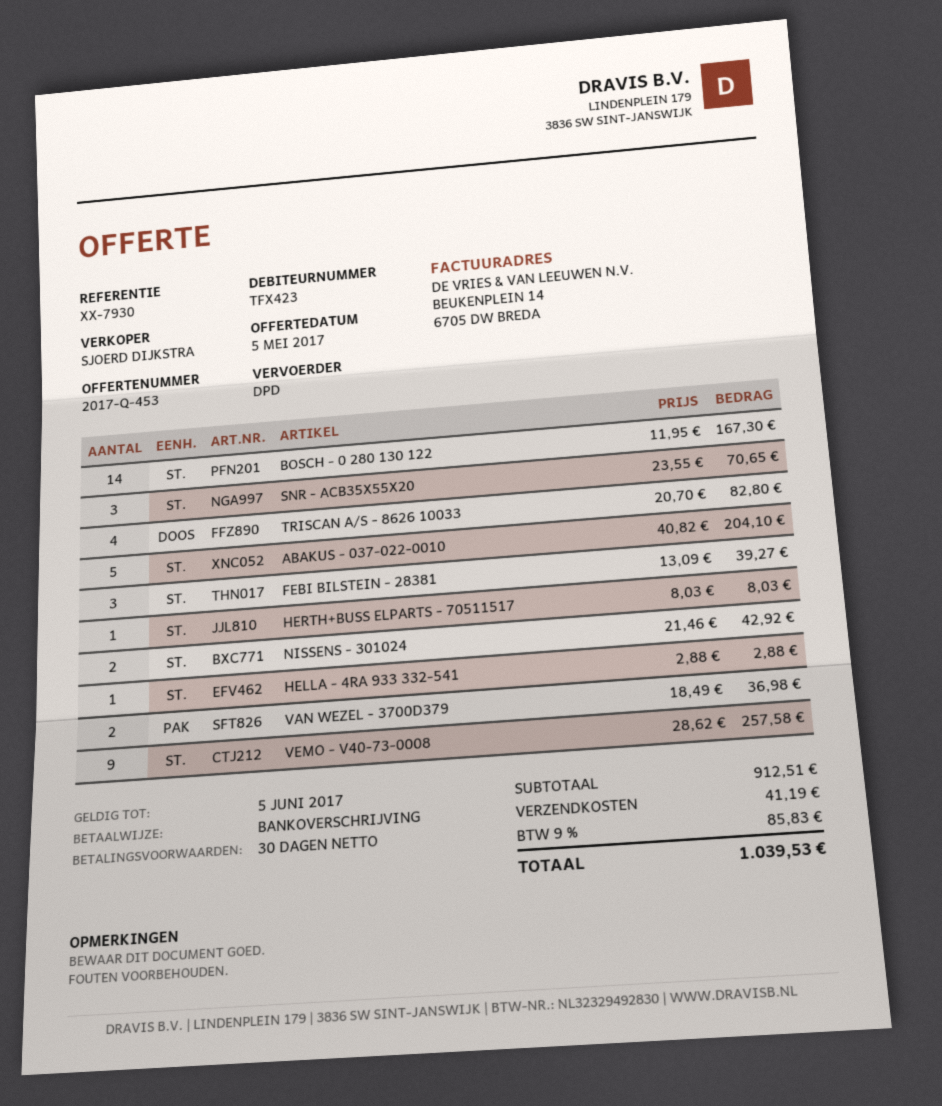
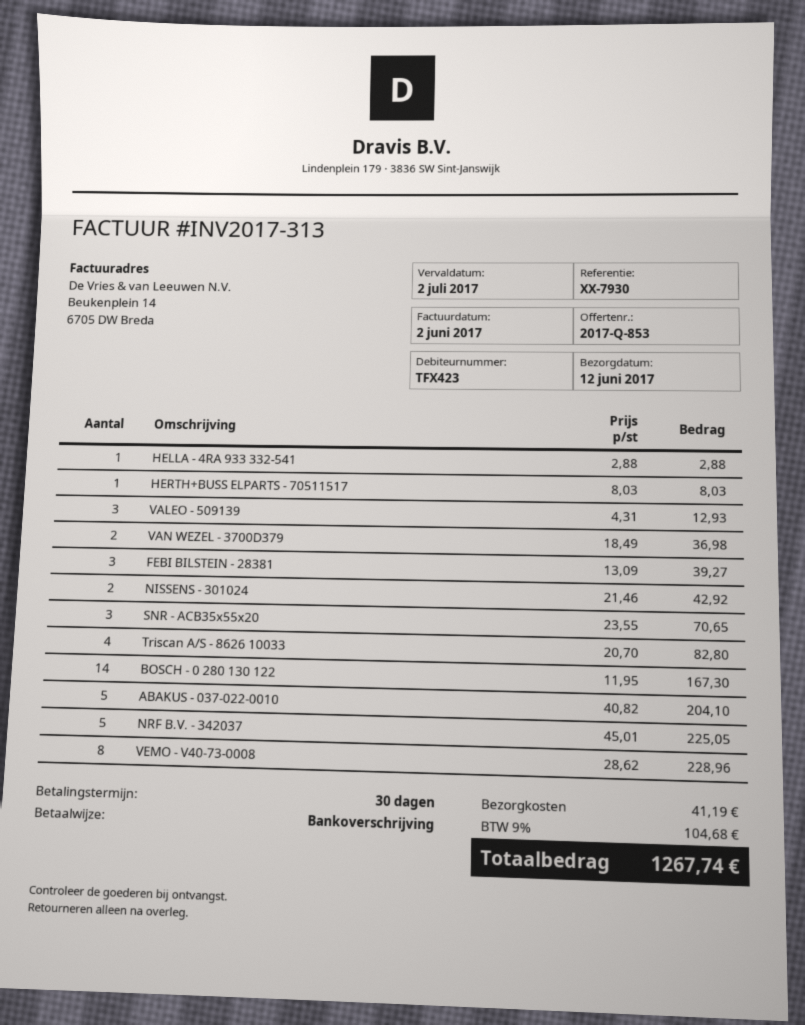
quote number: 2017-Q-453 -> 2017-Q-853
VEMO - V40-73-0008: 9 x 28.62 = 257.58 -> 8 x 28.62 = 228.96
VALEO - 509139: none -> 3 x 4.31 = 12.93
NRF B.V. - 342037: none -> 5 x 45.01 = 225.05
tax: 9% = 85.83 -> 9% = 104.68
total: 1039.53 -> 1267.74

